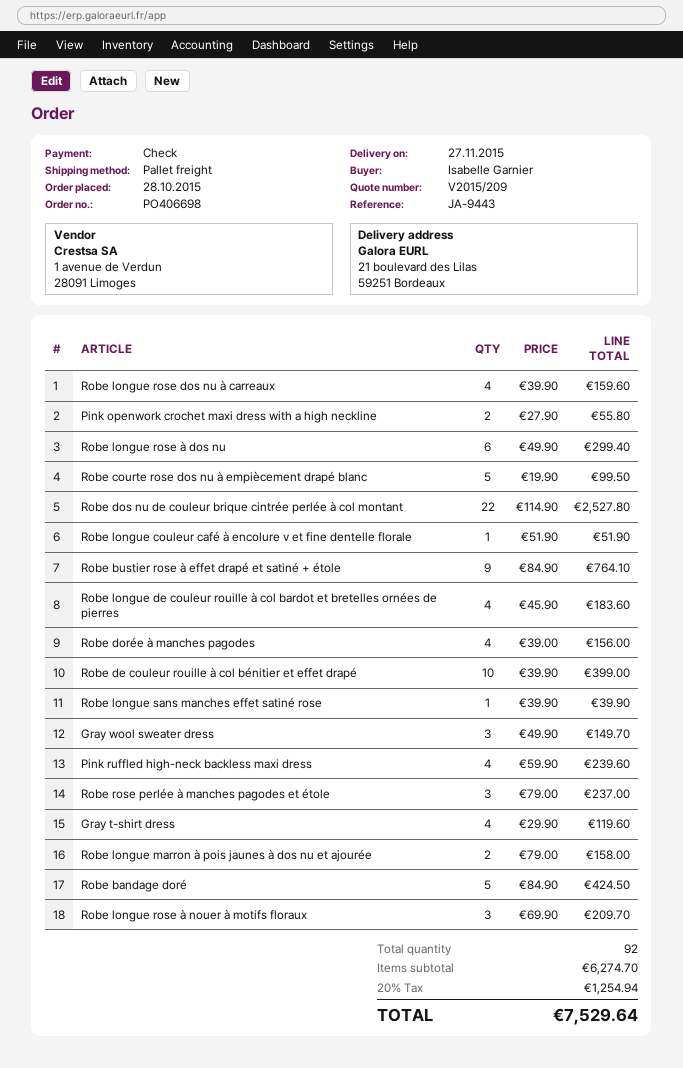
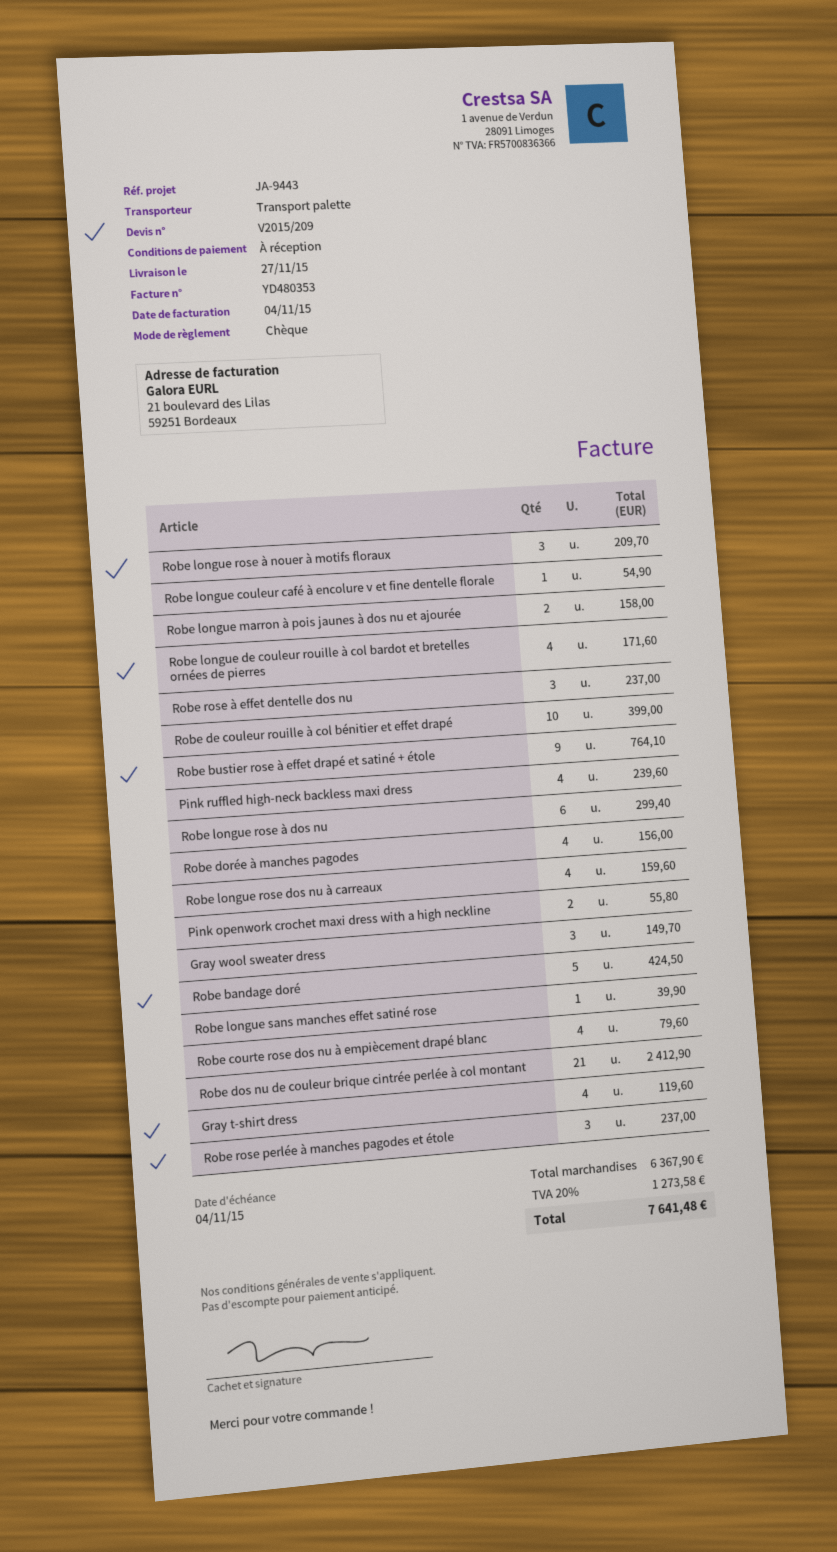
Robe courte rose dos nu à empiècement drapé blanc: 5 for 99.50 -> 4 for 79.60
Robe dos nu de couleur brique cintrée perlée à col montant: 22 for 2527.80 -> 21 for 2412.90
Robe longue couleur café à encolure v et fine dentelle florale: 1 for 51.90 -> 1 for 54.90
Robe longue de couleur rouille à col bardot et bretelles ornées de pierres: 4 for 183.60 -> 4 for 171.60
Robe rose à effet dentelle dos nu: none -> 3 for 237.00
subtotal: 6274.70 -> 6367.90
tax: 20% = 1254.94 -> 20% = 1273.58
total: 7529.64 -> 7641.48

